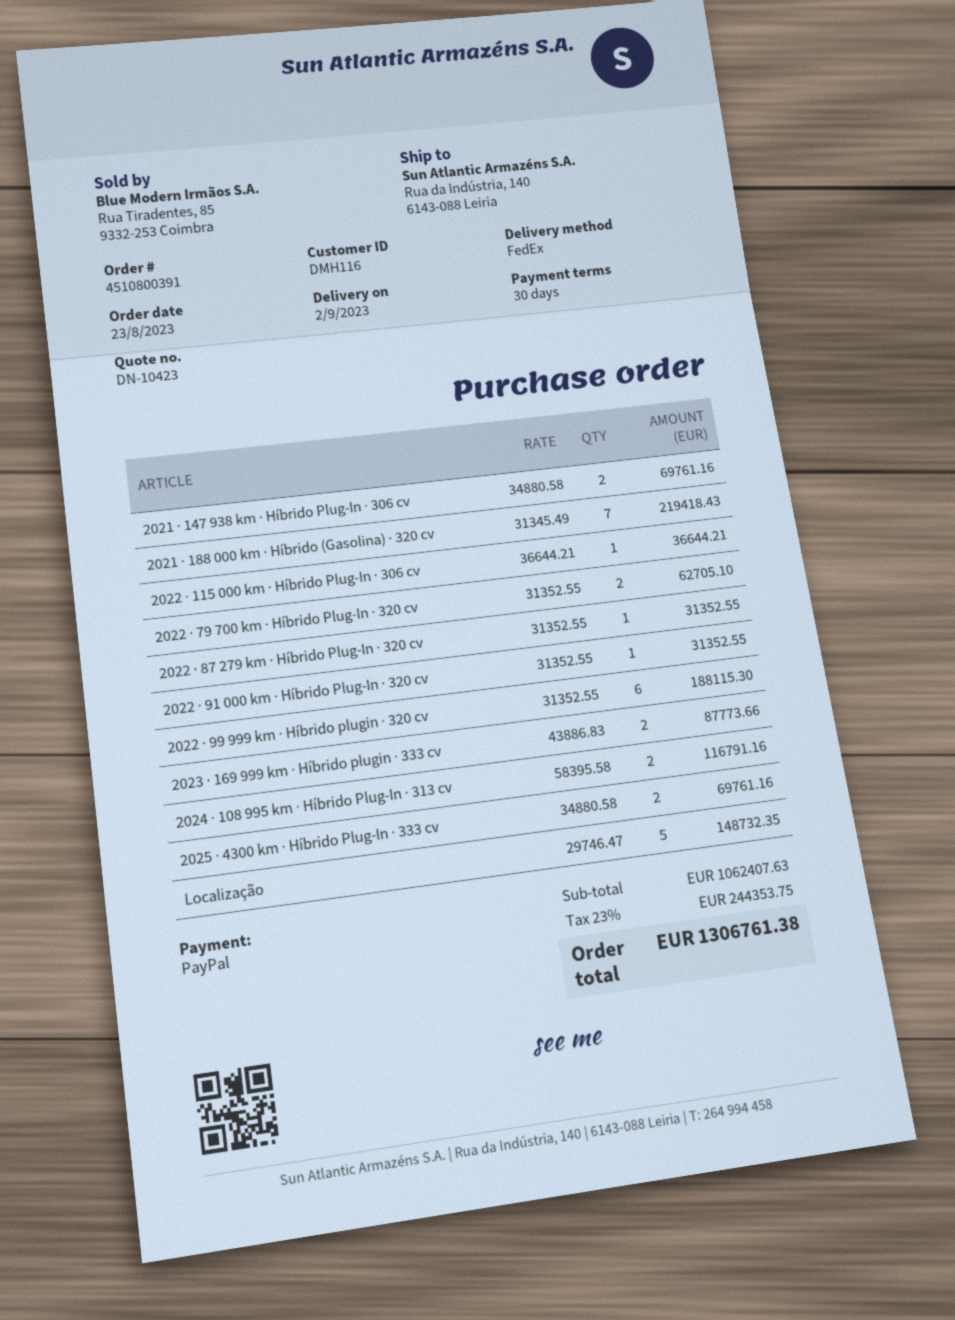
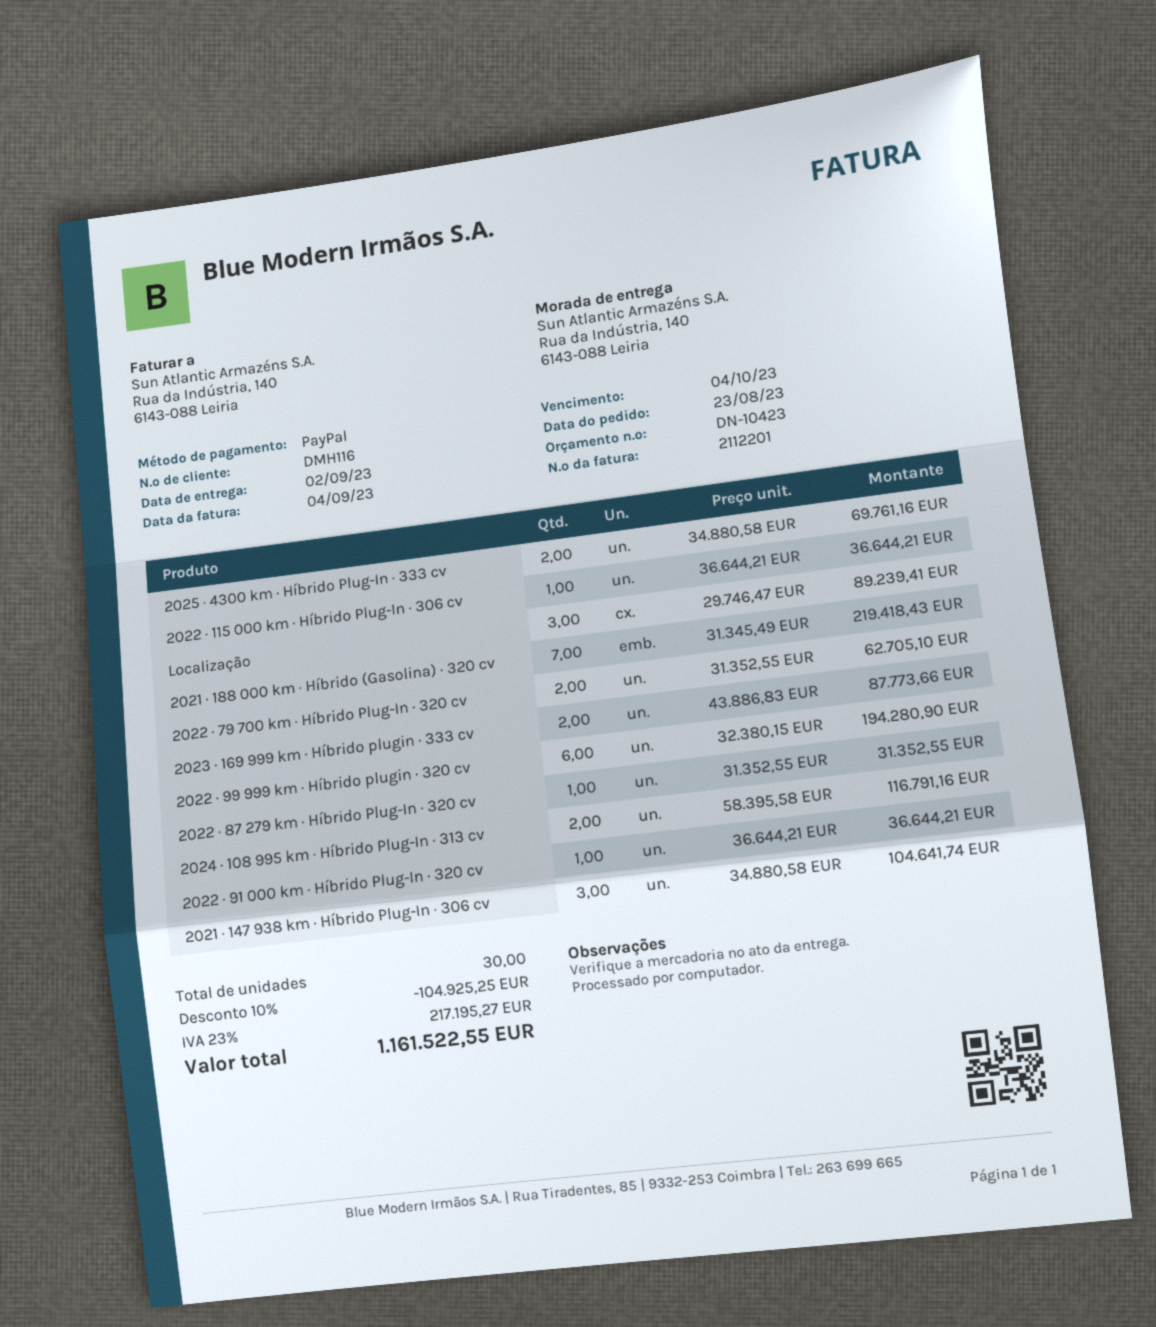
2021 · 147 938 km · Híbrido Plug-In · 306 cv: 2 x 34880.58 = 69761.16 -> 3 x 34880.58 = 104641.74
2022 · 91 000 km · Híbrido Plug-In · 320 cv: 1 x 31352.55 = 31352.55 -> 1 x 36644.21 = 36644.21
2022 · 99 999 km · Híbrido plugin · 320 cv: 6 x 31352.55 = 188115.30 -> 6 x 32380.15 = 194280.90
Localização: 5 x 29746.47 = 148732.35 -> 3 x 29746.47 = 89239.41
discount: none -> 10% = 104925.25
tax: 23% = 244353.75 -> 23% = 217195.27
total: 1306761.38 -> 1161522.55

